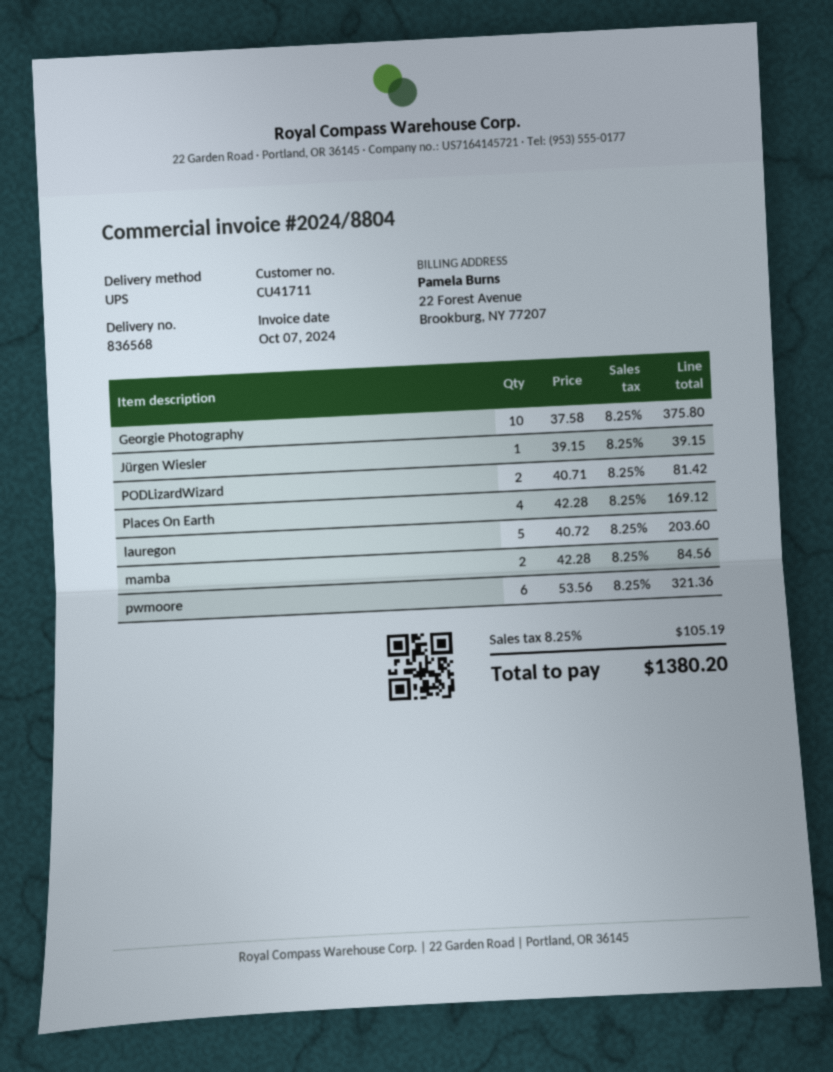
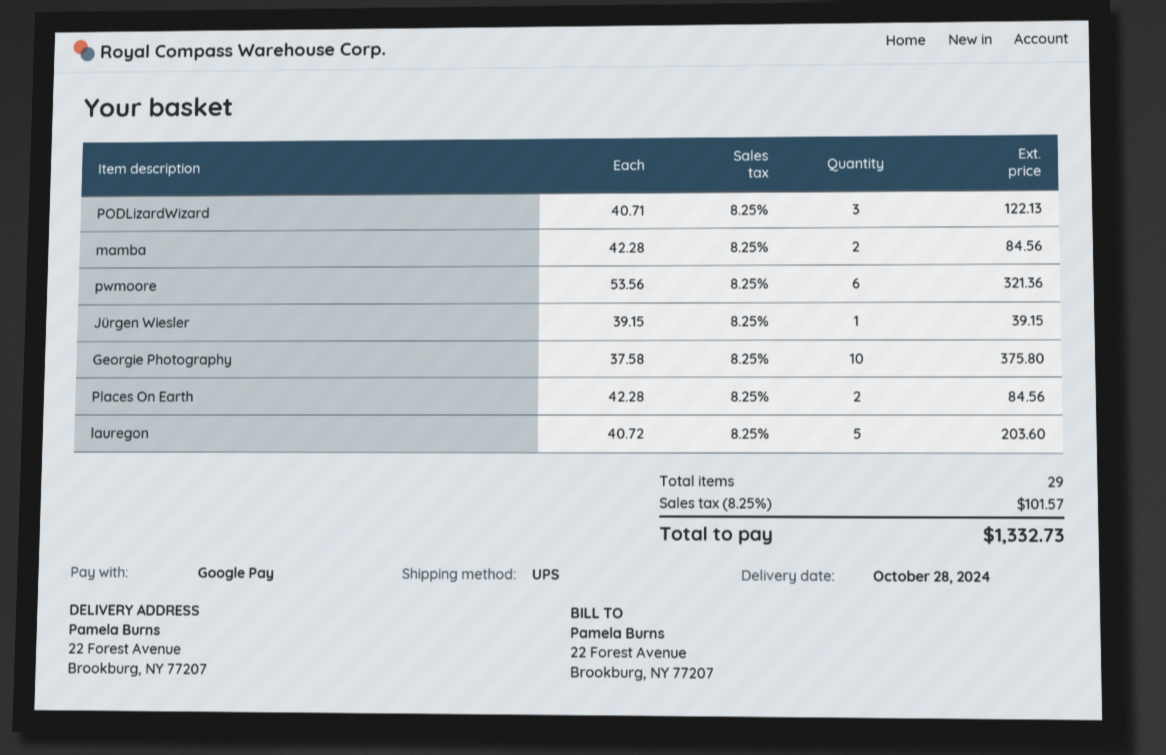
PODLizardWizard: 2 x 40.71 = 81.42 -> 3 x 40.71 = 122.13
Places On Earth: 4 x 42.28 = 169.12 -> 2 x 42.28 = 84.56
tax: 8.25% = 105.19 -> 8.25% = 101.57
total: 1380.20 -> 1332.73

